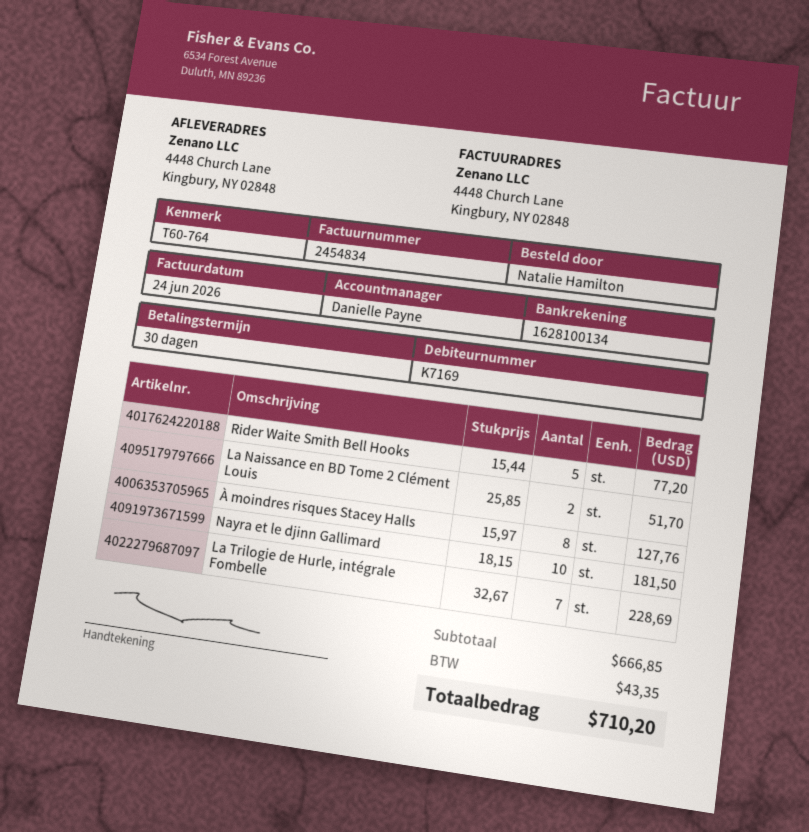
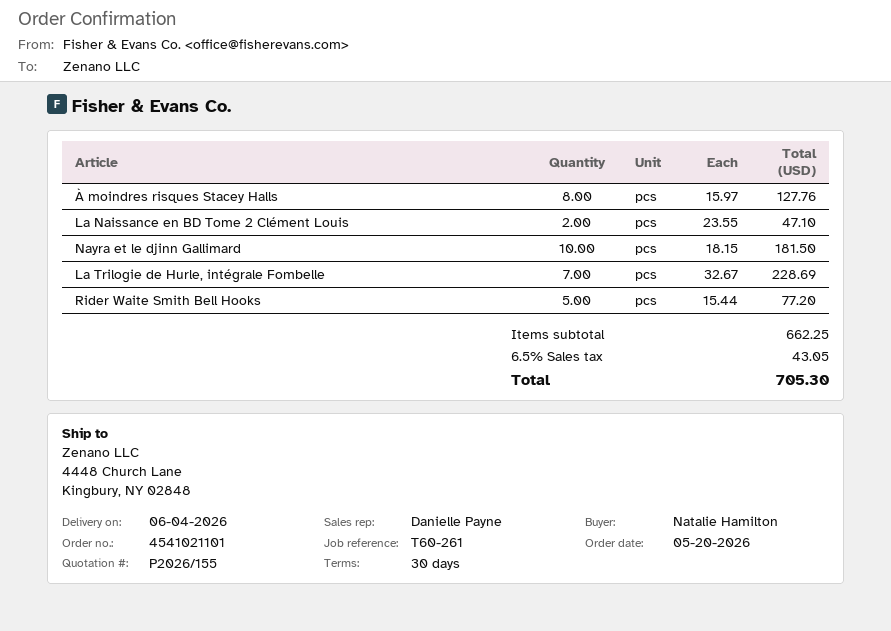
reference: T60-764 -> T60-261
La Naissance en BD Tome 2 Clément Louis: 2 x 25.85 = 51.70 -> 2 x 23.55 = 47.10
subtotal: 666.85 -> 662.25
tax: 43.35 -> 43.05
total: 710.20 -> 705.30

